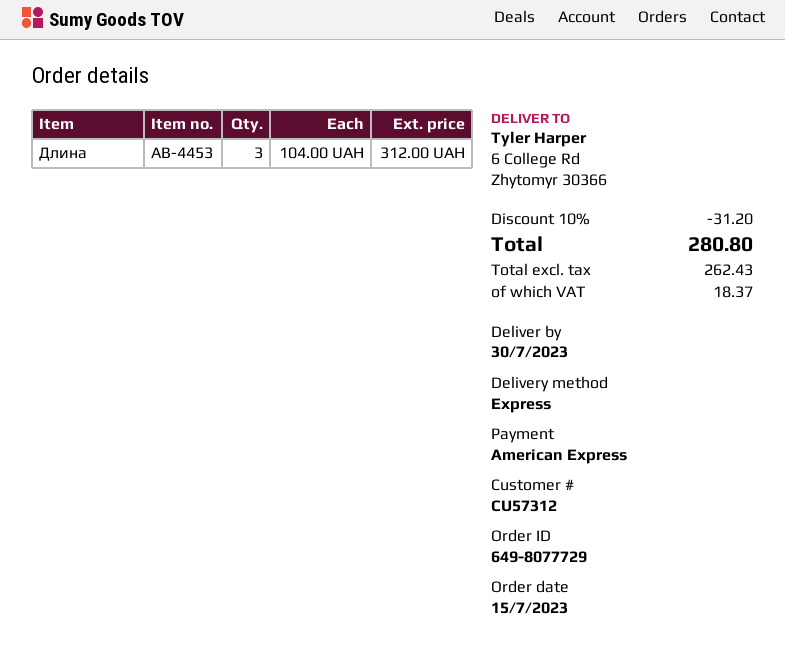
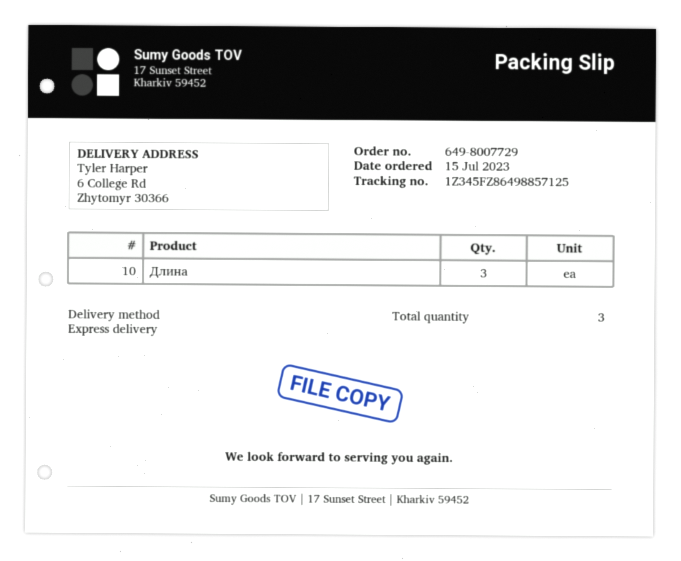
order number: 649-8077729 -> 649-8007729

